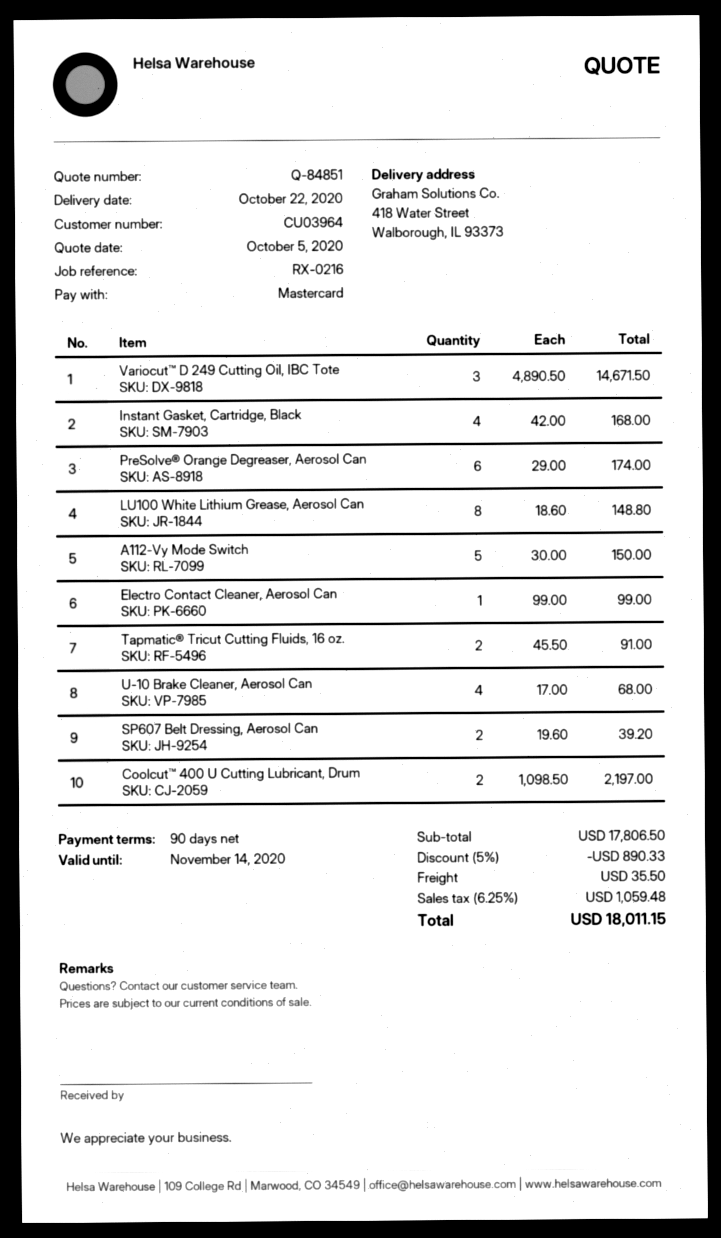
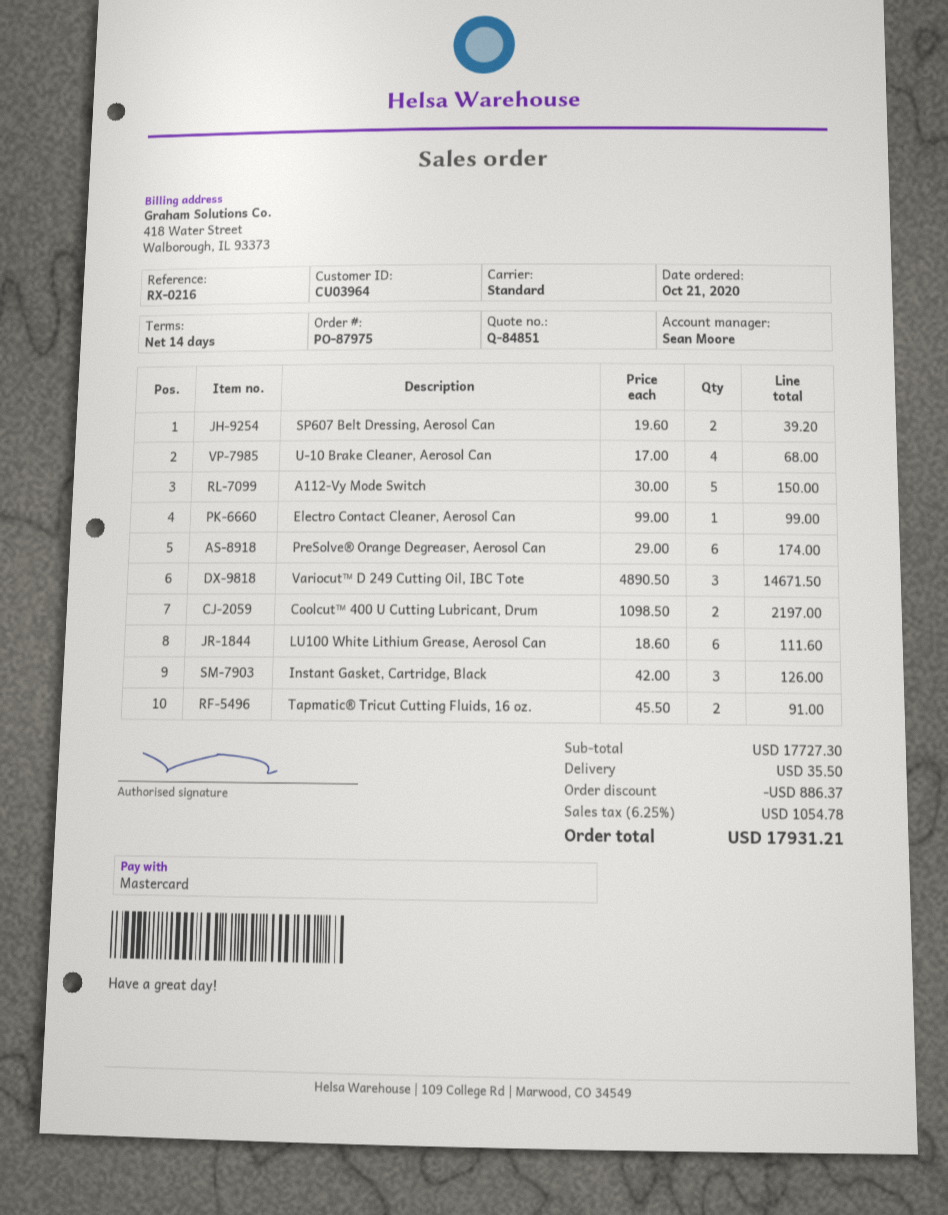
payment terms: 90 days -> 14 days
Instant Gasket, Cartridge, Black: 4 x 42.00 = 168.00 -> 3 x 42.00 = 126.00
LU100 White Lithium Grease, Aerosol Can: 8 x 18.60 = 148.80 -> 6 x 18.60 = 111.60
subtotal: 17806.50 -> 17727.30
discount: 890.33 -> 886.37
tax: 6.25% = 1059.48 -> 6.25% = 1054.78
total: 18011.15 -> 17931.21

